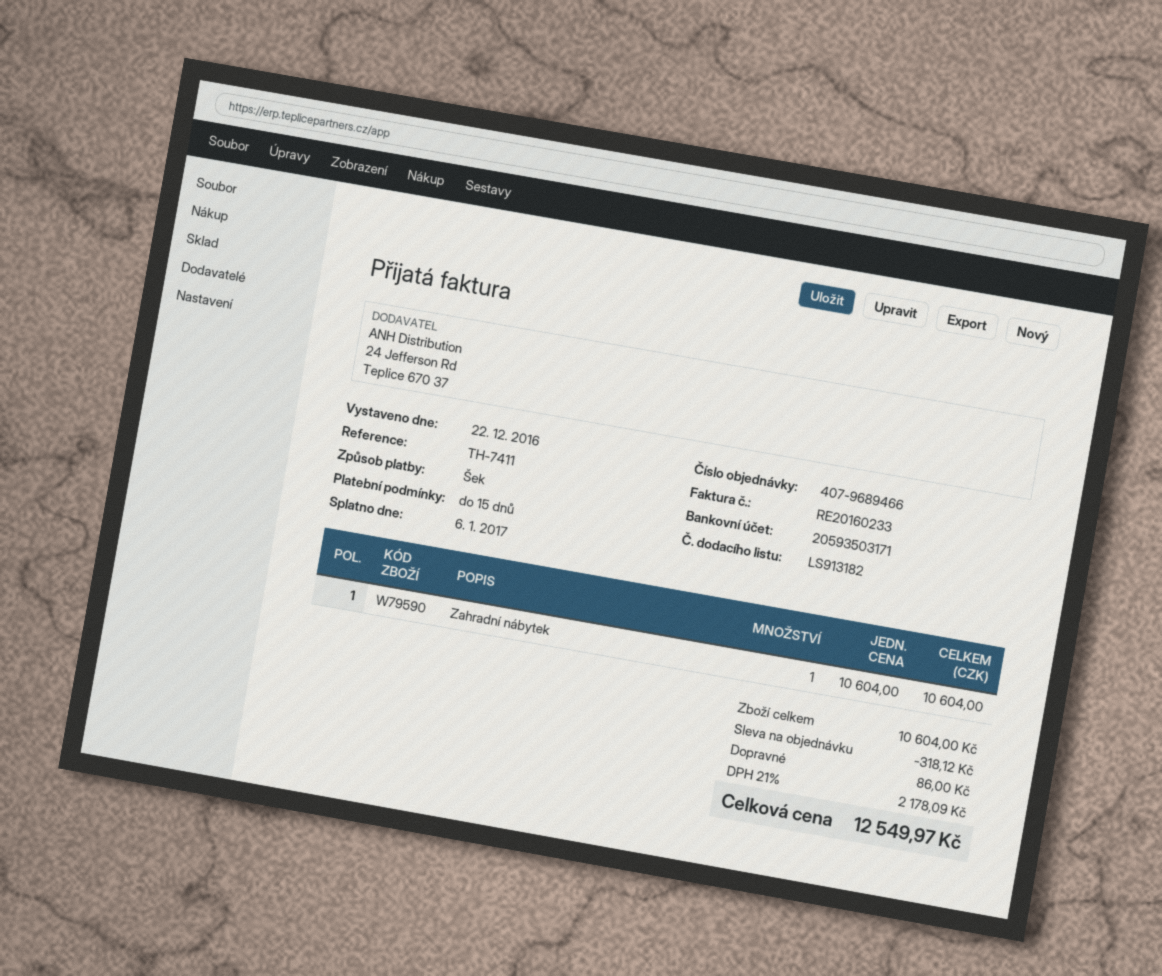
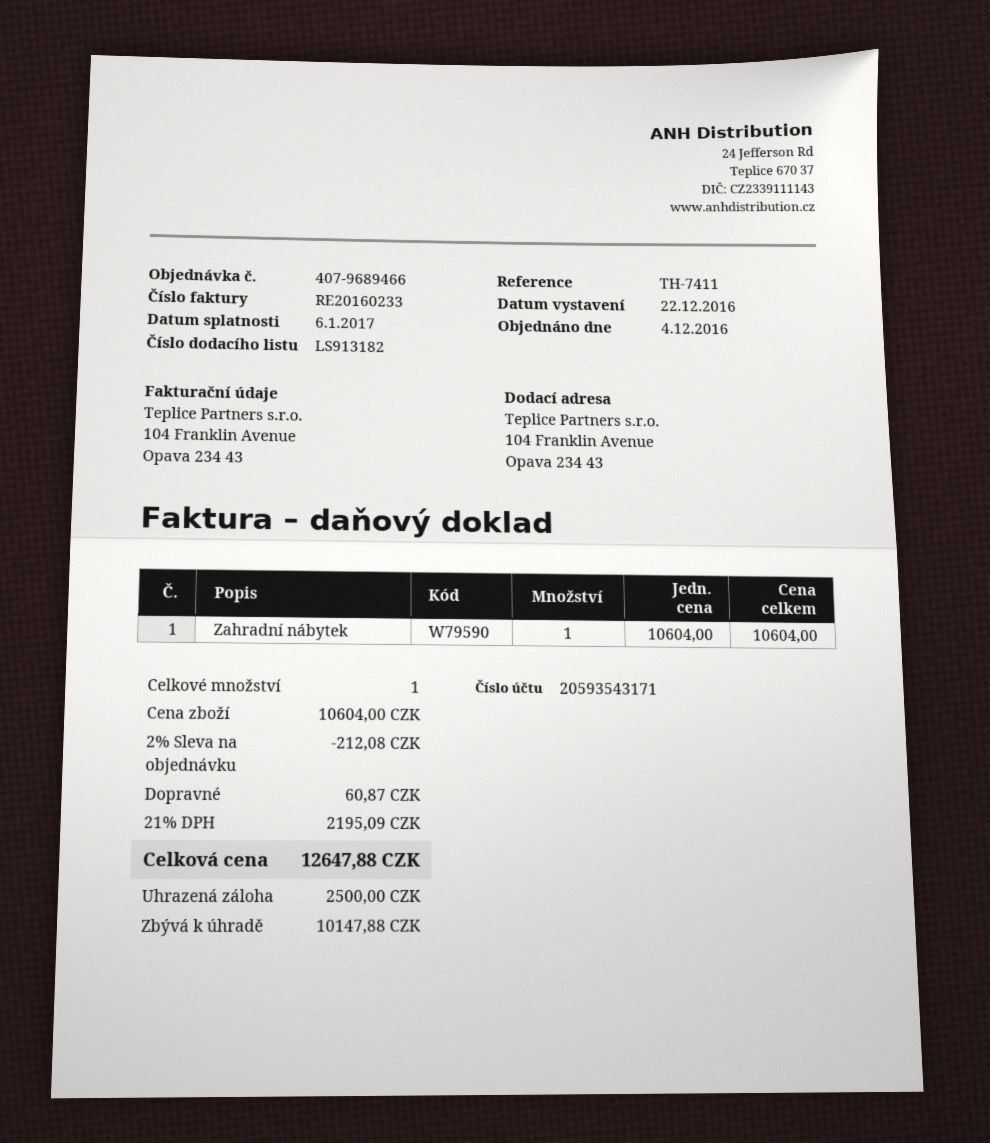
bank account: 20593503171 -> 20593543171
discount: 318.12 -> 212.08
shipping: 86.00 -> 60.87
tax: 21% = 2178.09 -> 21% = 2195.09
total: 12549.97 -> 12647.88

